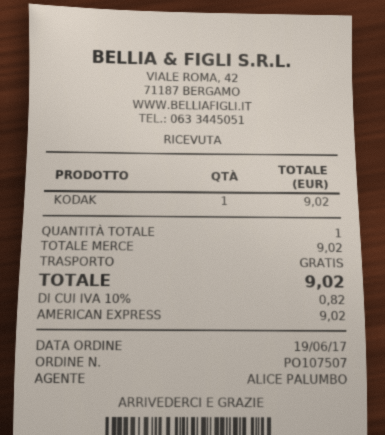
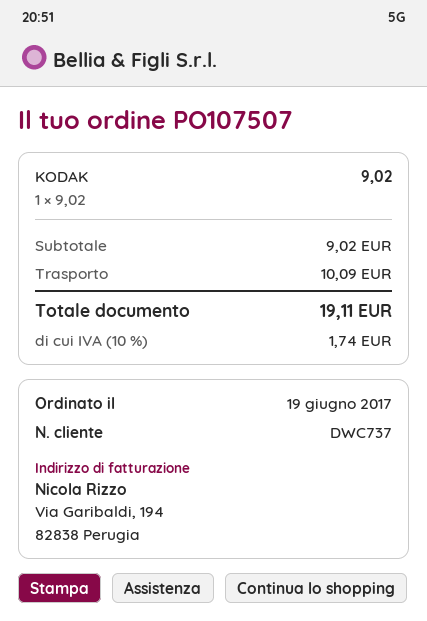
shipping: 0.00 -> 10.09
tax: 10% = 0.82 -> 10% = 1.74
total: 9.02 -> 19.11

